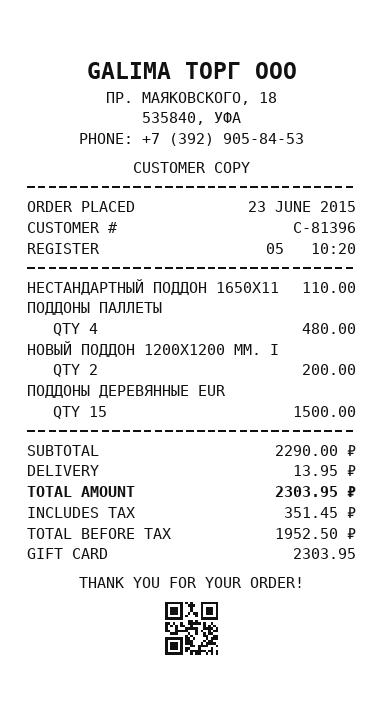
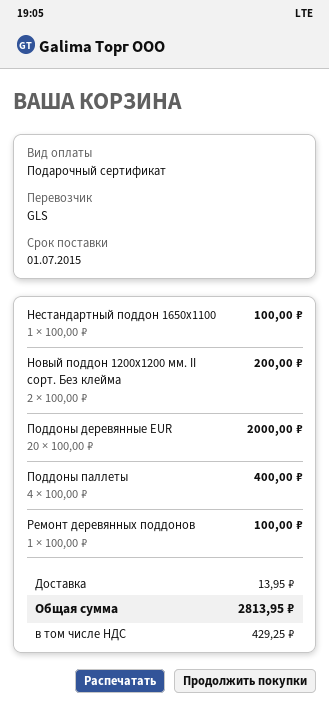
НЕСТАНДАРТНЫЙ ПОДДОН 1650Х11: 1 for 110.00 -> 1 for 100.00
ПОДДОНЫ ПАЛЛЕТЫ: 4 for 480.00 -> 4 for 400.00
ПОДДОНЫ ДЕРЕВЯННЫЕ EUR: 15 for 1500.00 -> 20 for 2000.00
Ремонт деревянных поддонов: none -> 1 for 100.00
tax: 351.45 -> 429.25
total: 2303.95 -> 2813.95

